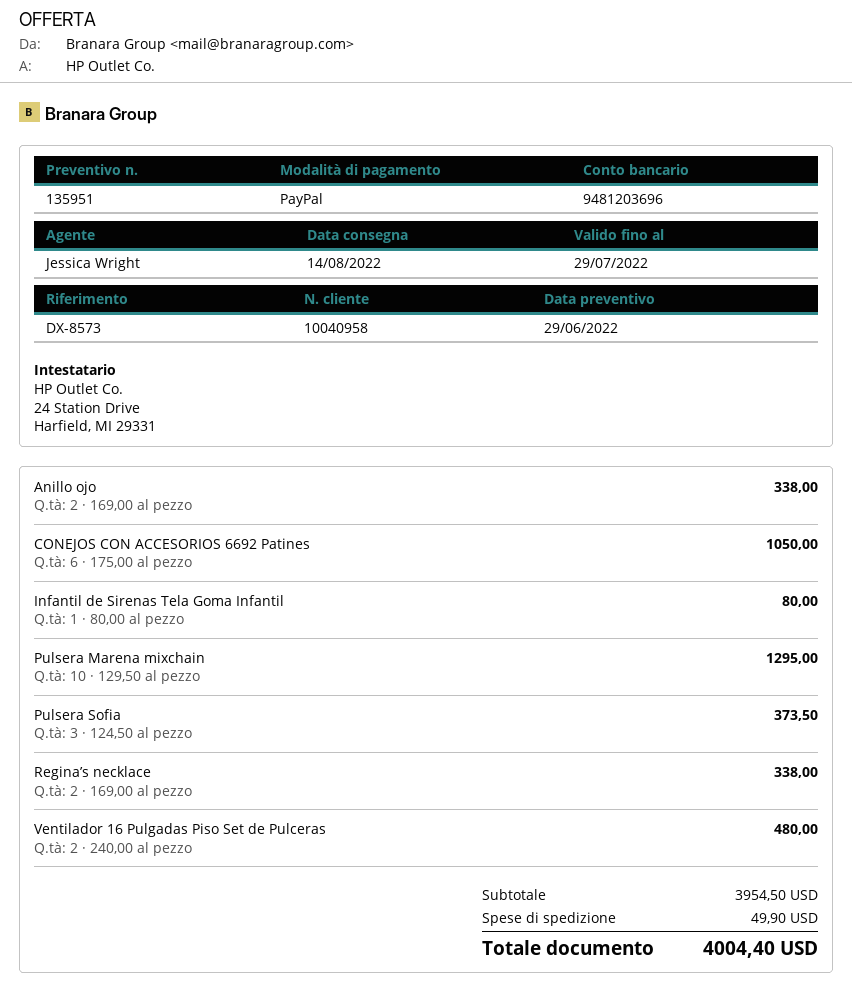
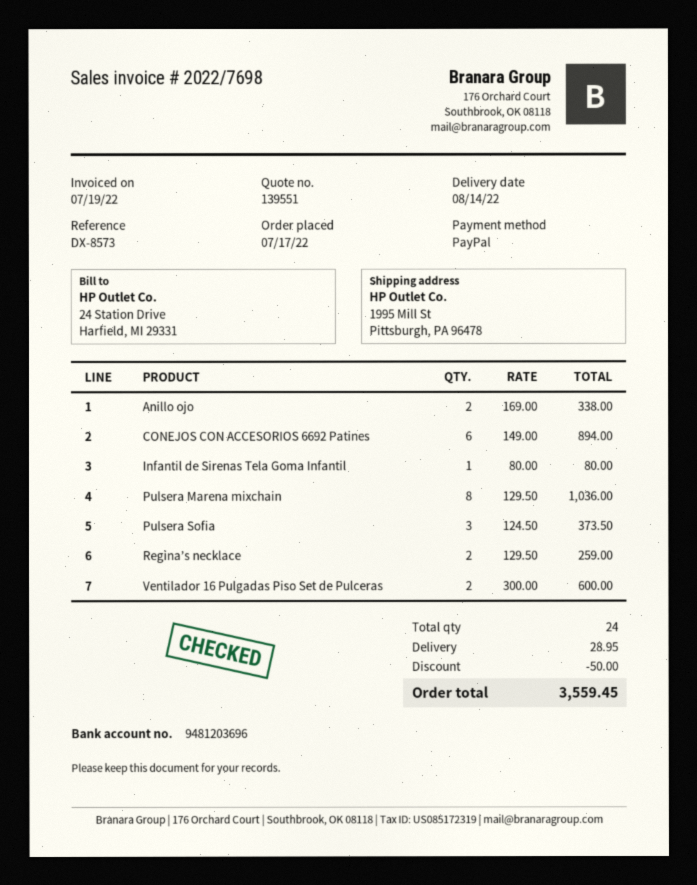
quote number: 135951 -> 139551
CONEJOS CON ACCESORIOS 6692 Patines: 6 x 175.00 = 1050.00 -> 6 x 149.00 = 894.00
Pulsera Marena mixchain: 10 x 129.50 = 1295.00 -> 8 x 129.50 = 1036.00
Regina’s necklace: 2 x 169.00 = 338.00 -> 2 x 129.50 = 259.00
Ventilador 16 Pulgadas Piso Set de Pulceras: 2 x 240.00 = 480.00 -> 2 x 300.00 = 600.00
discount: none -> 50.00
shipping: 49.90 -> 28.95
total: 4004.40 -> 3559.45

